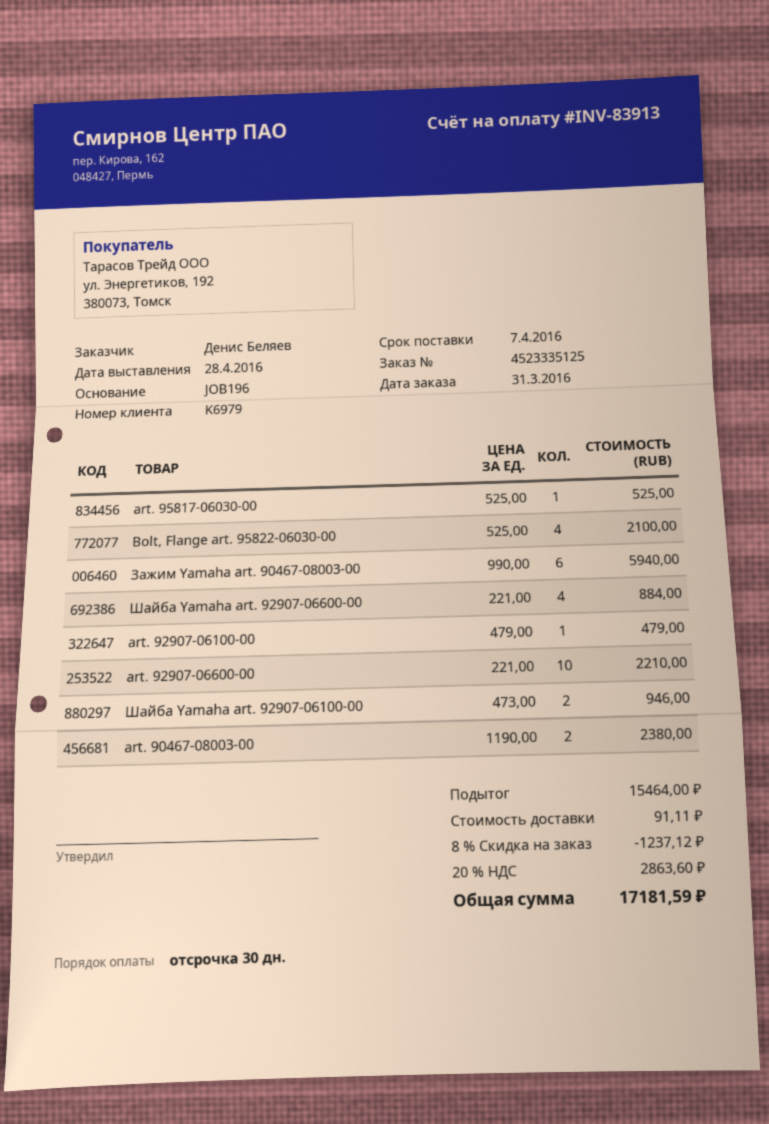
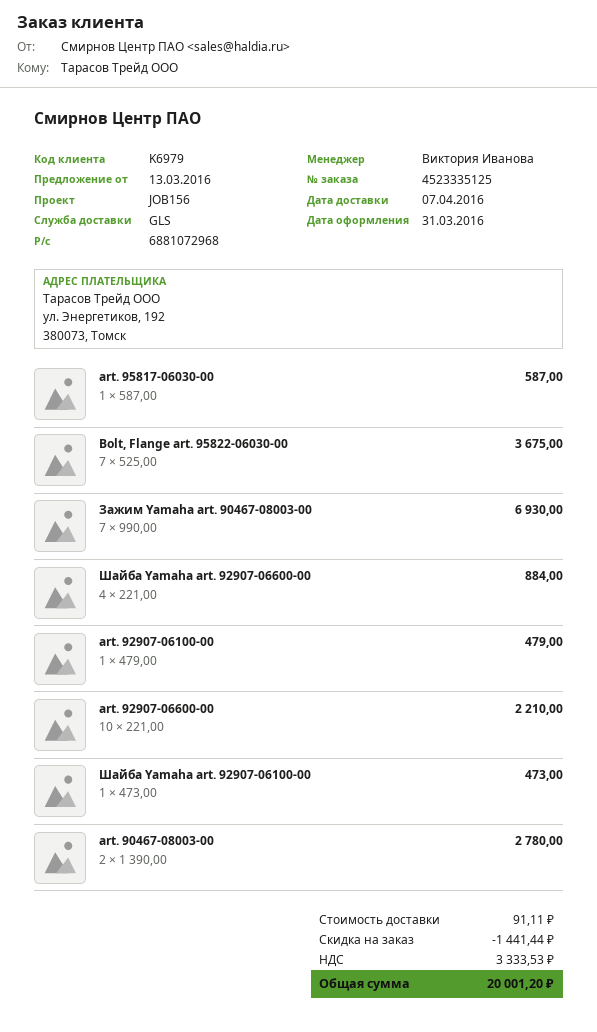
reference: JOB196 -> JOB156
art. 95817-06030-00: 1 x 525.00 = 525.00 -> 1 x 587.00 = 587.00
Bolt, Flange art. 95822-06030-00: 4 x 525.00 = 2100.00 -> 7 x 525.00 = 3675.00
Зажим Yamaha art. 90467-08003-00: 6 x 990.00 = 5940.00 -> 7 x 990.00 = 6930.00
Шайба Yamaha art. 92907-06100-00: 2 x 473.00 = 946.00 -> 1 x 473.00 = 473.00
art. 90467-08003-00: 2 x 1190.00 = 2380.00 -> 2 x 1390.00 = 2780.00
discount: 1237.12 -> 1441.44
tax: 2863.60 -> 3333.53
total: 17181.59 -> 20001.20

